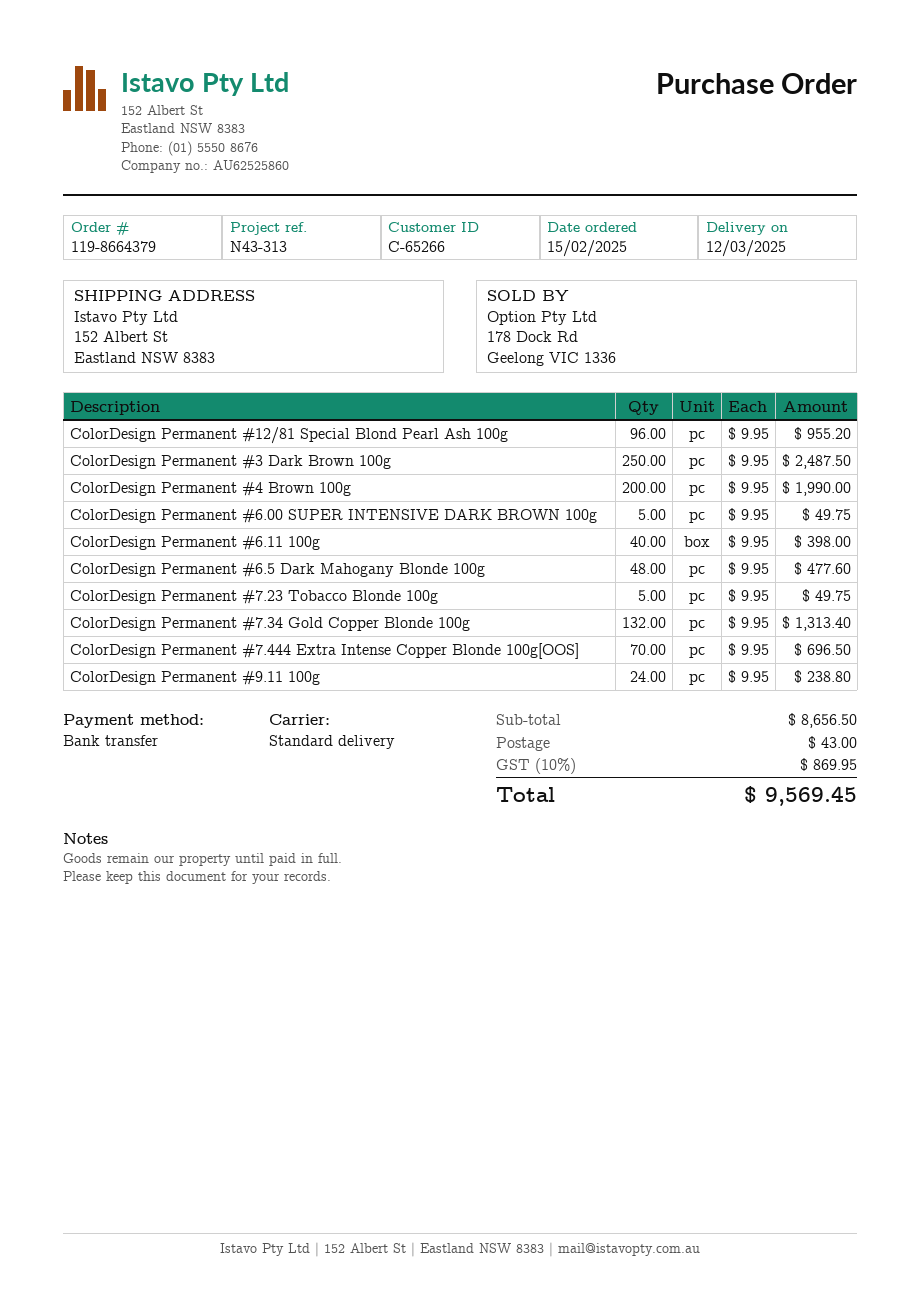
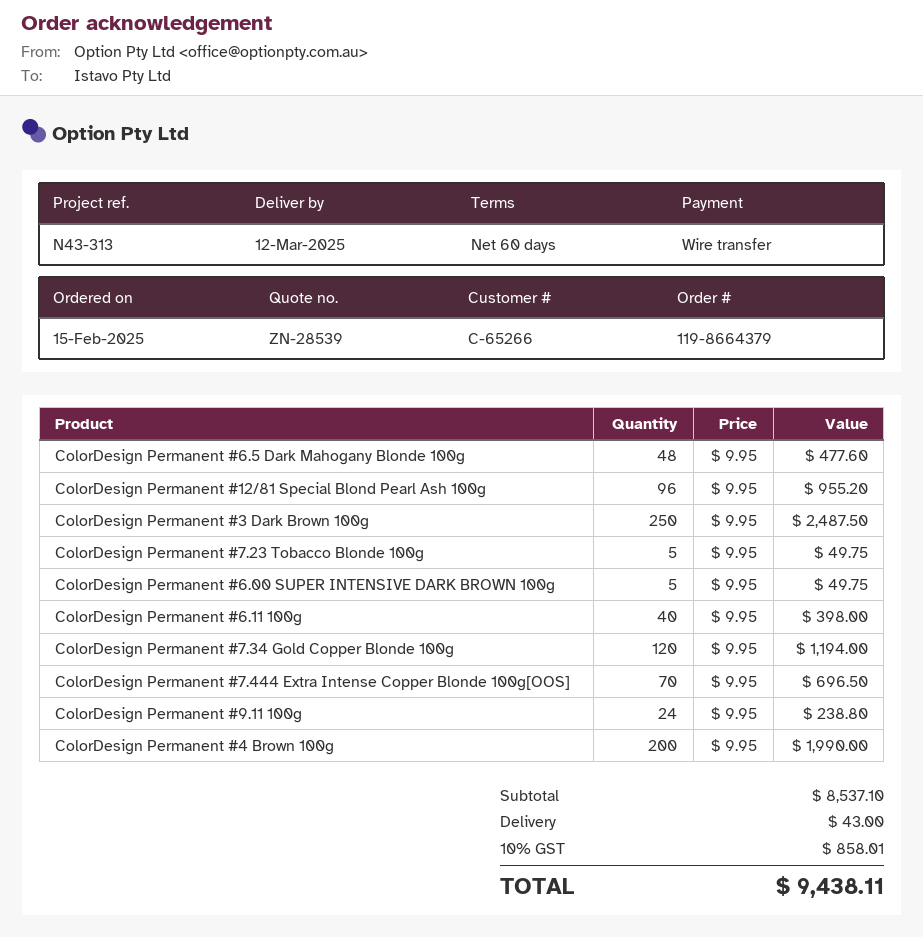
ColorDesign Permanent #7.34 Gold Copper Blonde 100g: 132 x 9.95 = 1313.40 -> 120 x 9.95 = 1194.00
subtotal: 8656.50 -> 8537.10
tax: 10% = 869.95 -> 10% = 858.01
total: 9569.45 -> 9438.11

